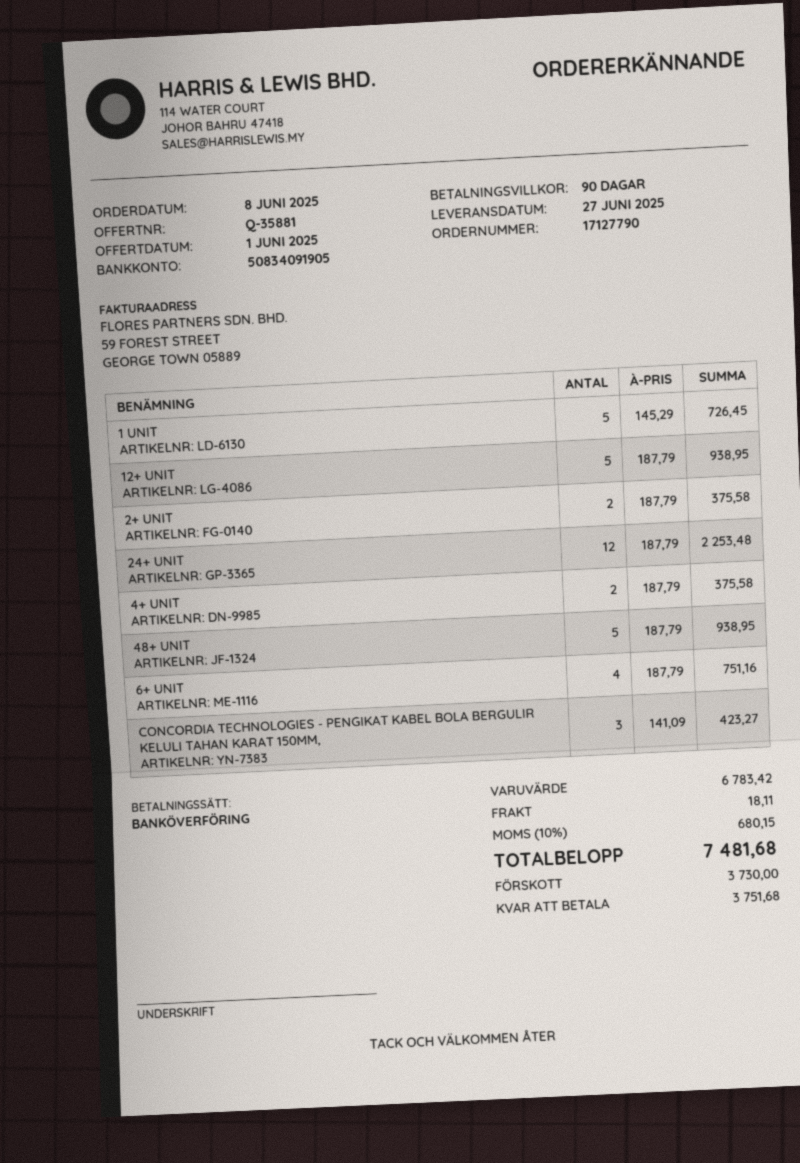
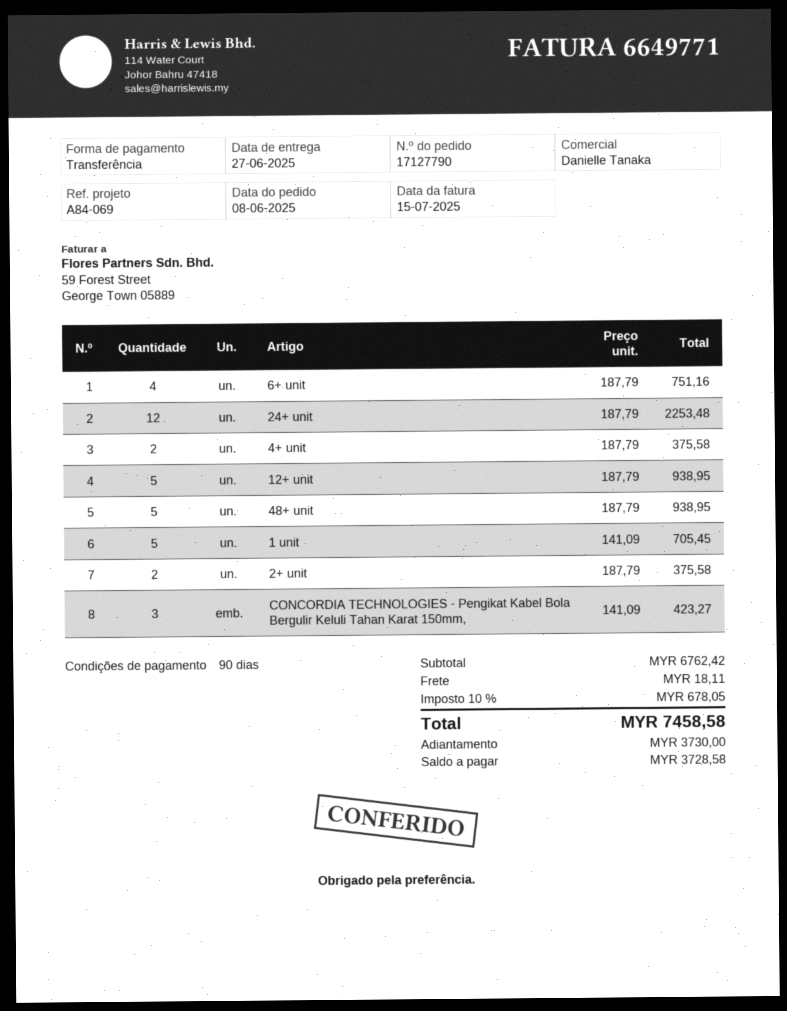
1 UNIT: 5 x 145.29 = 726.45 -> 5 x 141.09 = 705.45
subtotal: 6783.42 -> 6762.42
tax: 10% = 680.15 -> 10% = 678.05
total: 7481.68 -> 7458.58
balance: 3751.68 -> 3728.58

